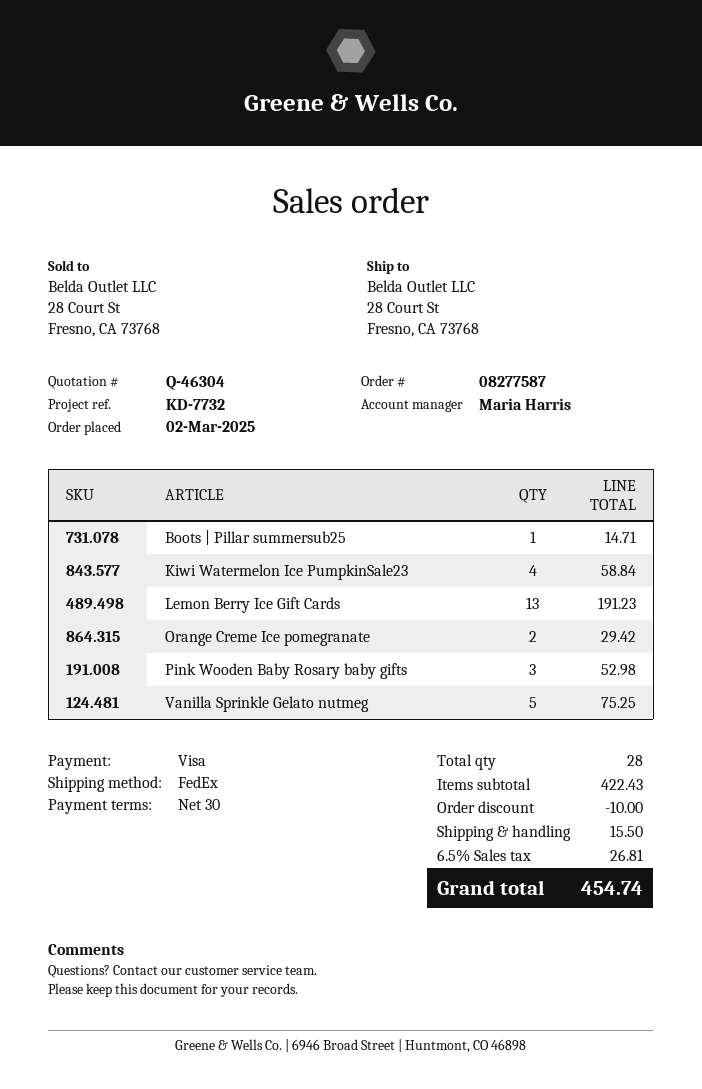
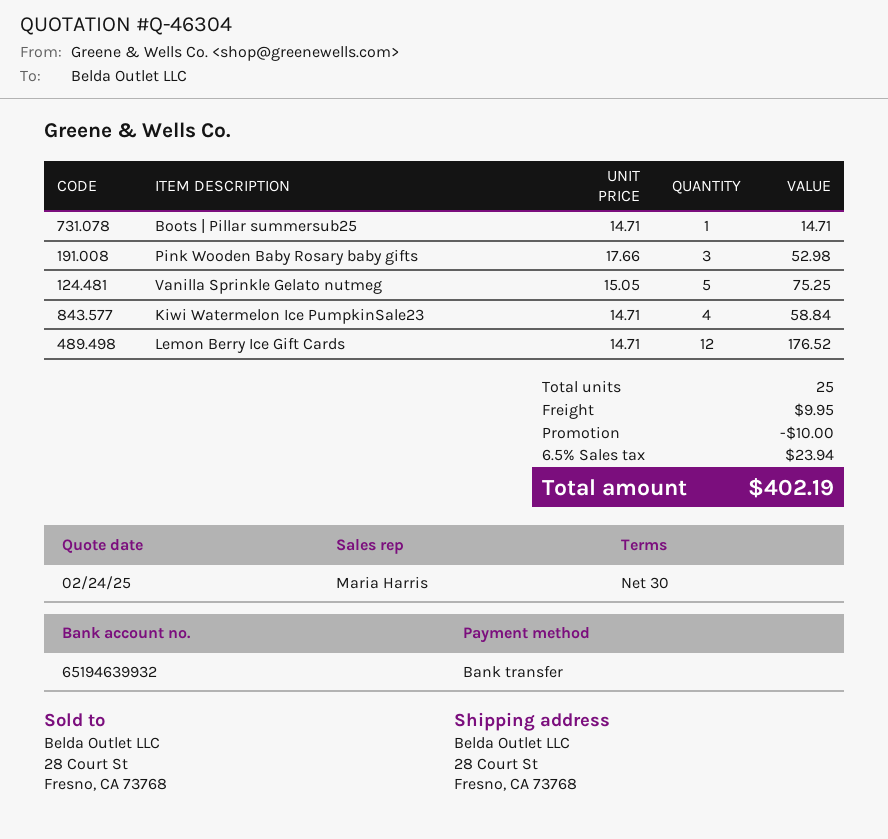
payment method: Visa -> bank transfer
Lemon Berry Ice Gift Cards: 13 for 191.23 -> 12 for 176.52
Orange Creme Ice pomegranate: 2 for 29.42 -> none
total quantity: 28 -> 25
shipping: 15.50 -> 9.95
tax: 6.5% = 26.81 -> 6.5% = 23.94
total: 454.74 -> 402.19

